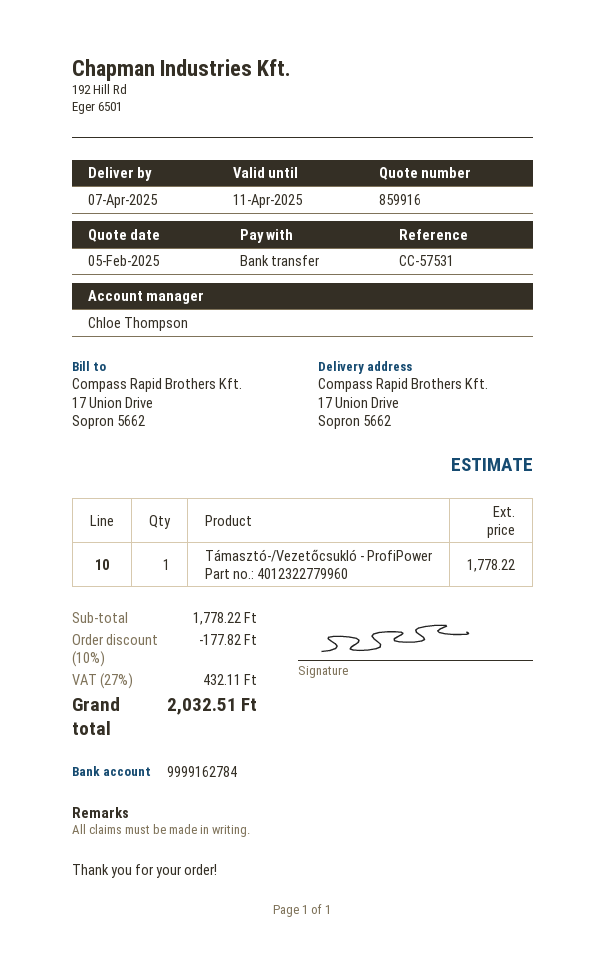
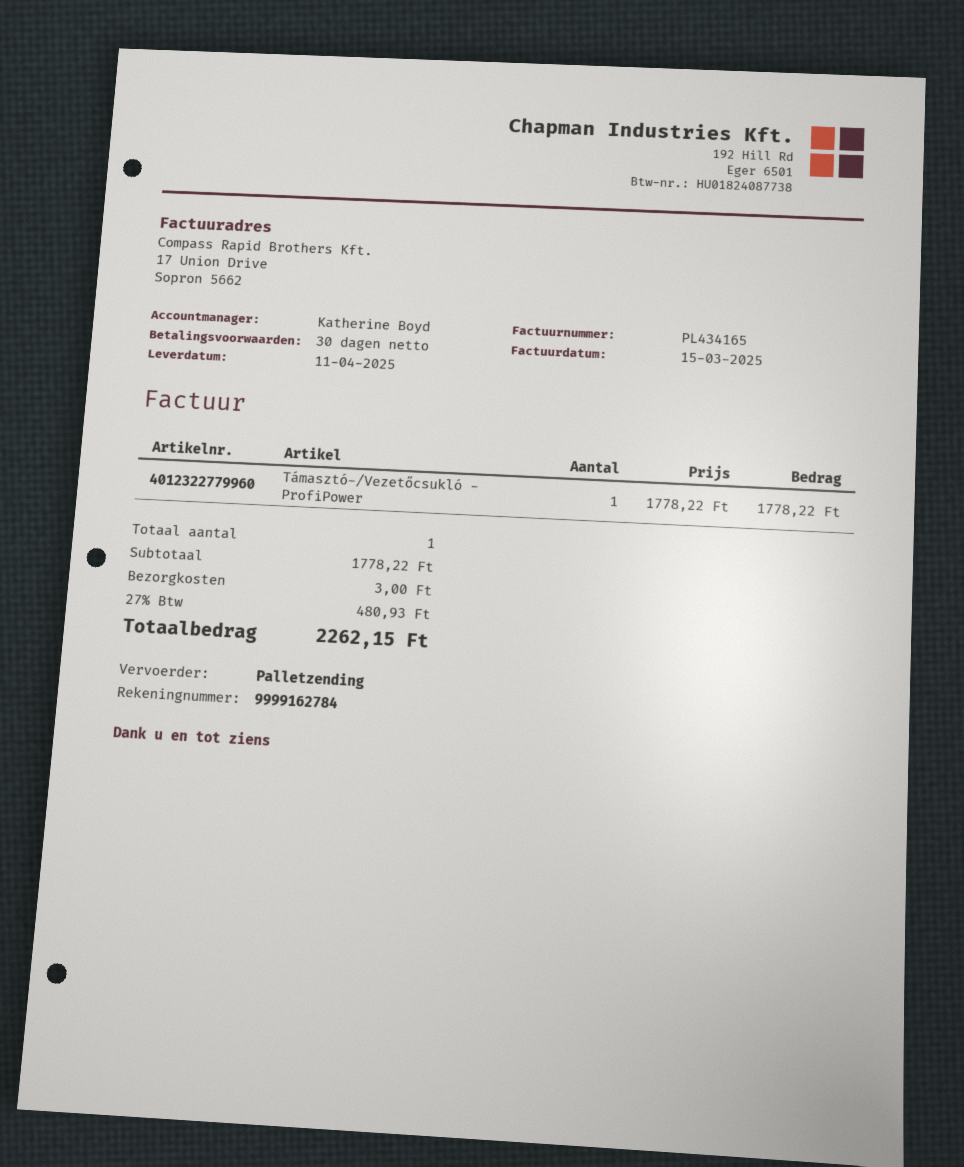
delivery date: 2025-04-07 -> 2025-04-11
sales rep: Chloe Thompson -> Katherine Boyd
discount: 10% = 177.82 -> none
shipping: none -> 3.00
tax: 27% = 432.11 -> 27% = 480.93
total: 2032.51 -> 2262.15

